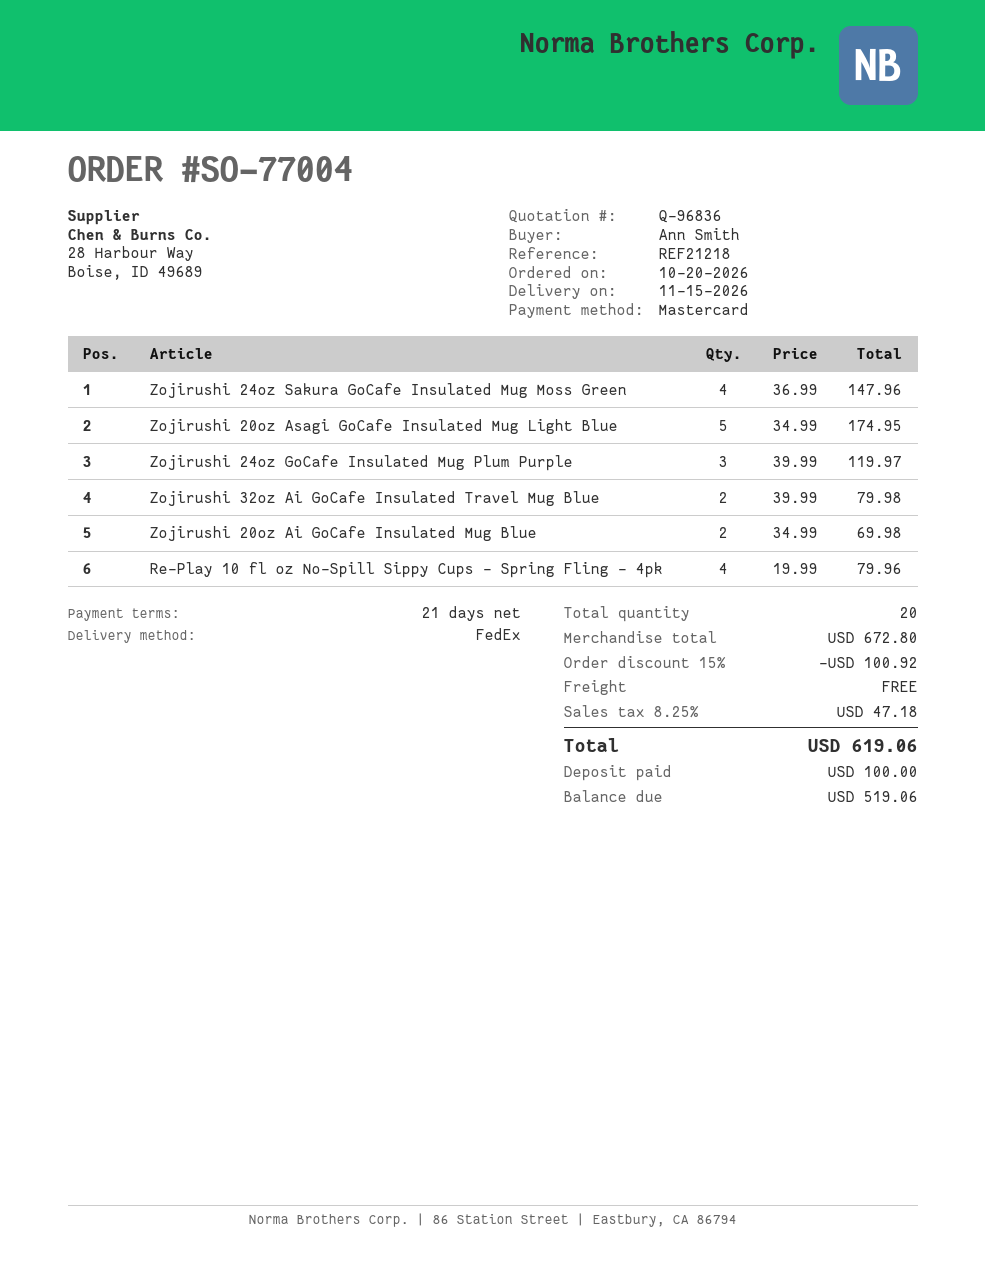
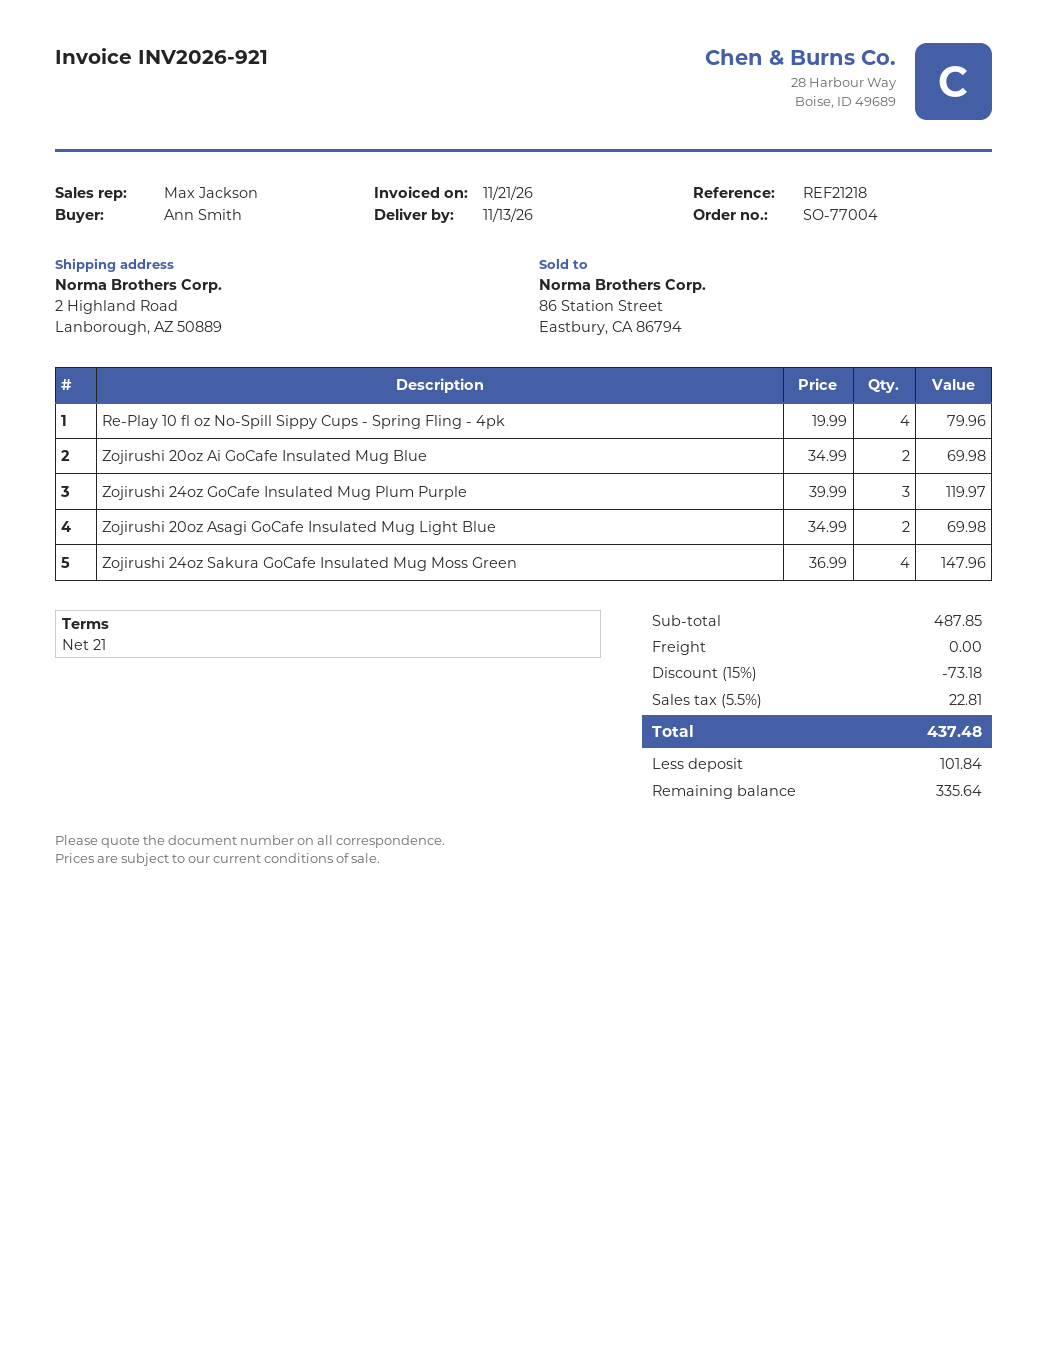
delivery date: 2026-11-15 -> 2026-11-13
Zojirushi 20oz Asagi GoCafe Insulated Mug Light Blue: 5 x 34.99 = 174.95 -> 2 x 34.99 = 69.98
Zojirushi 32oz Ai GoCafe Insulated Travel Mug Blue: 2 x 39.99 = 79.98 -> none
subtotal: 672.80 -> 487.85
discount: 15% = 100.92 -> 15% = 73.18
tax: 8.25% = 47.18 -> 5.5% = 22.81
total: 619.06 -> 437.48
deposit: 100.00 -> 101.84
balance: 519.06 -> 335.64

